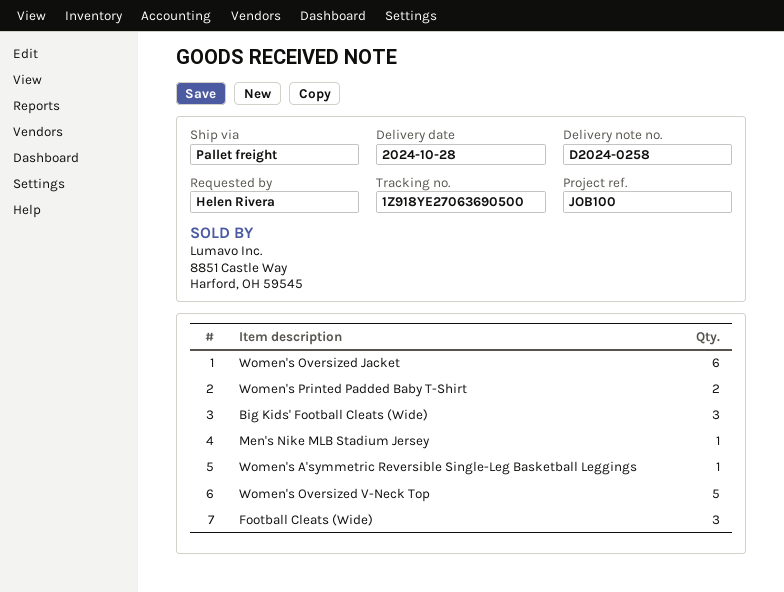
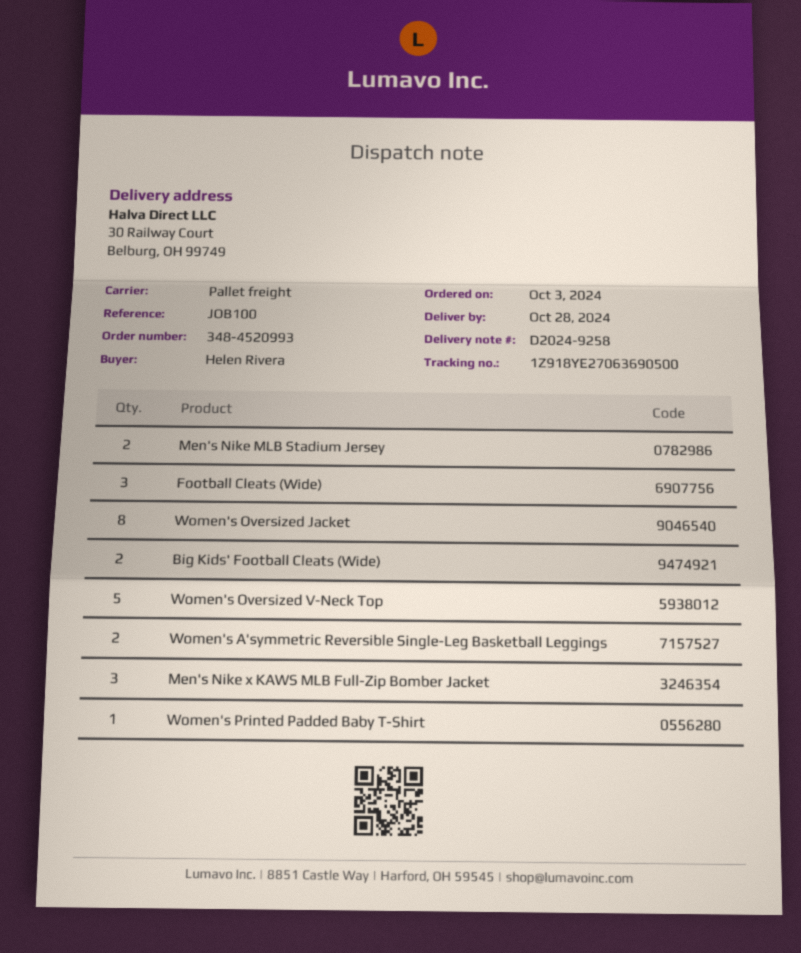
delivery note number: D2024-0258 -> D2024-9258
Women's Oversized Jacket: 6 -> 8
Women's Printed Padded Baby T-Shirt: 2 -> 1
Big Kids' Football Cleats (Wide): 3 -> 2
Men's Nike MLB Stadium Jersey: 1 -> 2
Women's A'symmetric Reversible Single-Leg Basketball Leggings: 1 -> 2
Men's Nike x KAWS MLB Full-Zip Bomber Jacket: none -> 3

